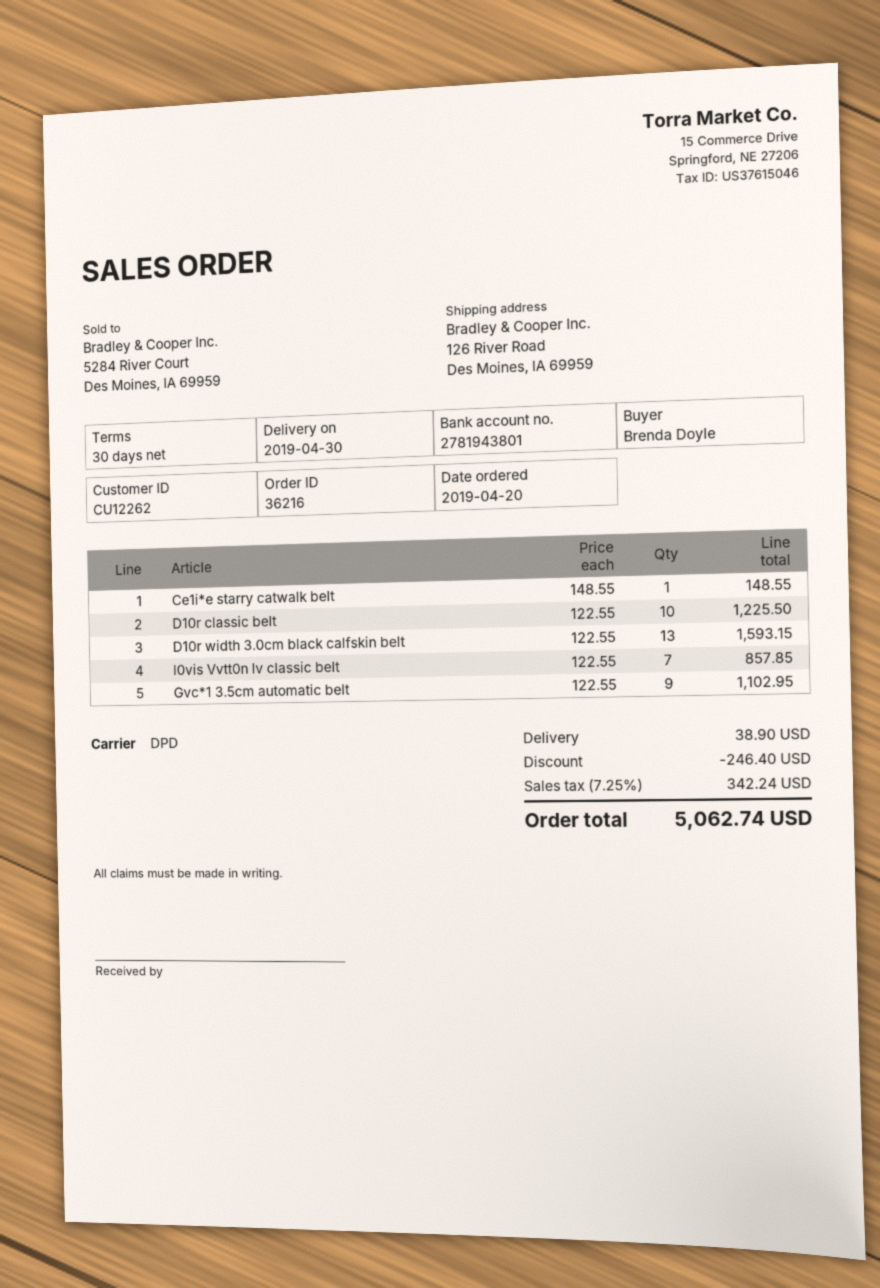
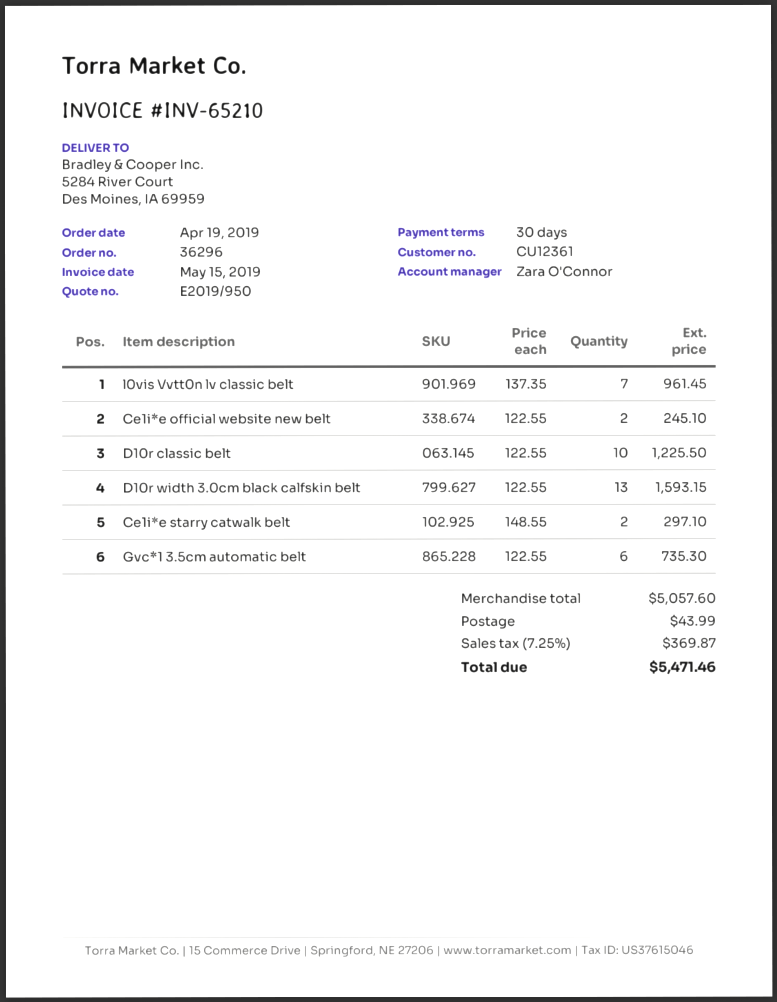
order number: 36216 -> 36296
order date: 2019-04-20 -> 2019-04-19
customer number: CU12262 -> CU12361
ship to: 126 River Road, Des Moines, IA 69959 -> 5284 River Court, Des Moines, IA 69959
Ce1i*e starry catwalk belt: 1 x 148.55 = 148.55 -> 2 x 148.55 = 297.10
l0vis Vvtt0n lv classic belt: 7 x 122.55 = 857.85 -> 7 x 137.35 = 961.45
Gvc*1 3.5cm automatic belt: 9 x 122.55 = 1102.95 -> 6 x 122.55 = 735.30
Ce1i*e official website new belt: none -> 2 x 122.55 = 245.10
discount: 246.40 -> none
shipping: 38.90 -> 43.99
tax: 7.25% = 342.24 -> 7.25% = 369.87
total: 5062.74 -> 5471.46

